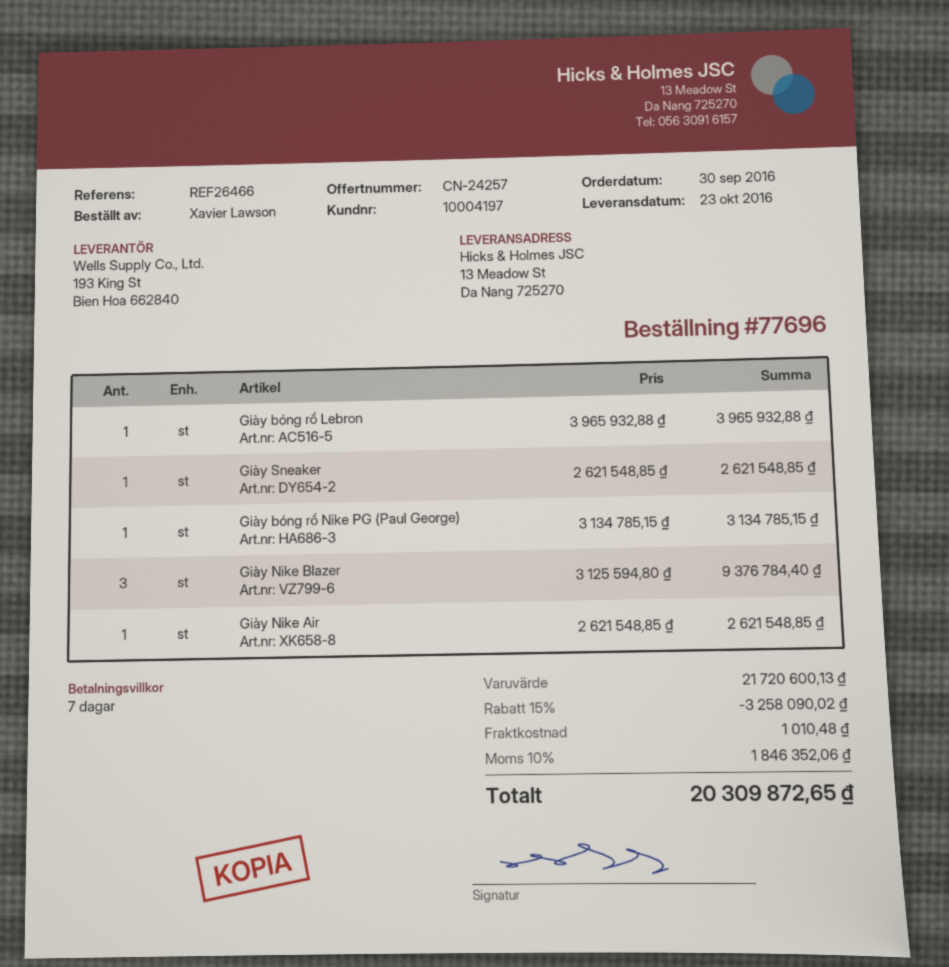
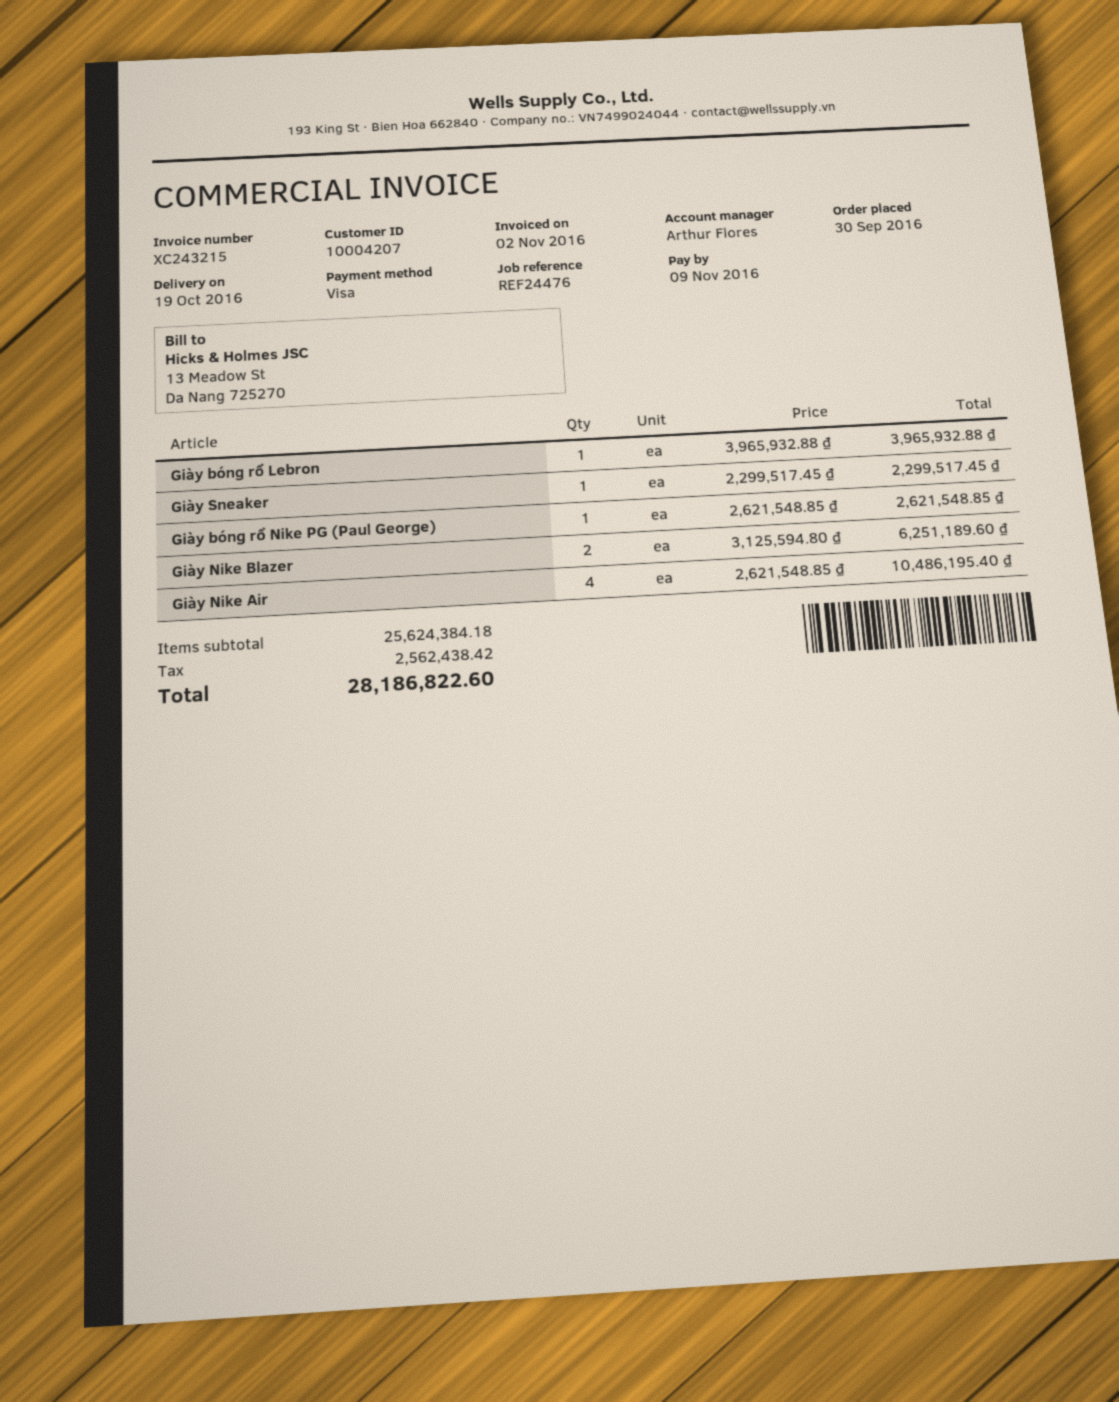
delivery date: 2016-10-23 -> 2016-10-19
customer number: 10004197 -> 10004207
reference: REF26466 -> REF24476
Giày Sneaker: 1 x 2621548.85 = 2621548.85 -> 1 x 2299517.45 = 2299517.45
Giày bóng rổ Nike PG (Paul George): 1 x 3134785.15 = 3134785.15 -> 1 x 2621548.85 = 2621548.85
Giày Nike Blazer: 3 x 3125594.80 = 9376784.40 -> 2 x 3125594.80 = 6251189.60
Giày Nike Air: 1 x 2621548.85 = 2621548.85 -> 4 x 2621548.85 = 10486195.40
subtotal: 21720600.13 -> 25624384.18
discount: 15% = 3258090.02 -> none
shipping: 1010.48 -> none
tax: 1846352.06 -> 2562438.42
total: 20309872.65 -> 28186822.60

